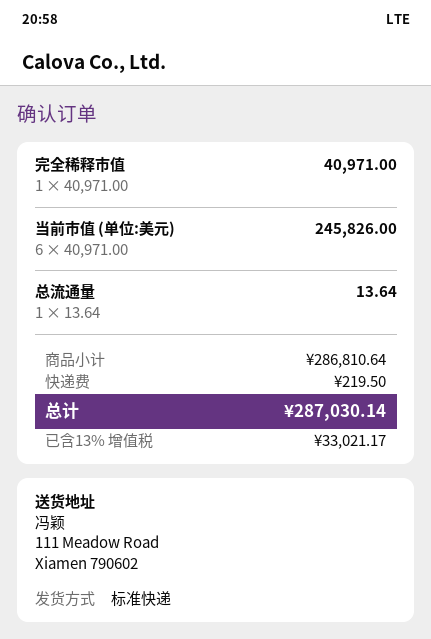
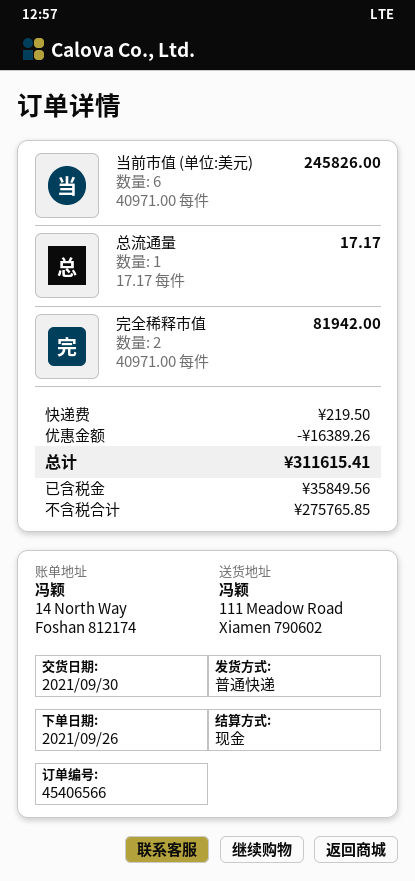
完全稀释市值: 1 x 40971.00 = 40971.00 -> 2 x 40971.00 = 81942.00
总流通量: 1 x 13.64 = 13.64 -> 1 x 17.17 = 17.17
discount: none -> 16389.26
tax: 33021.17 -> 35849.56
total: 287030.14 -> 311615.41

